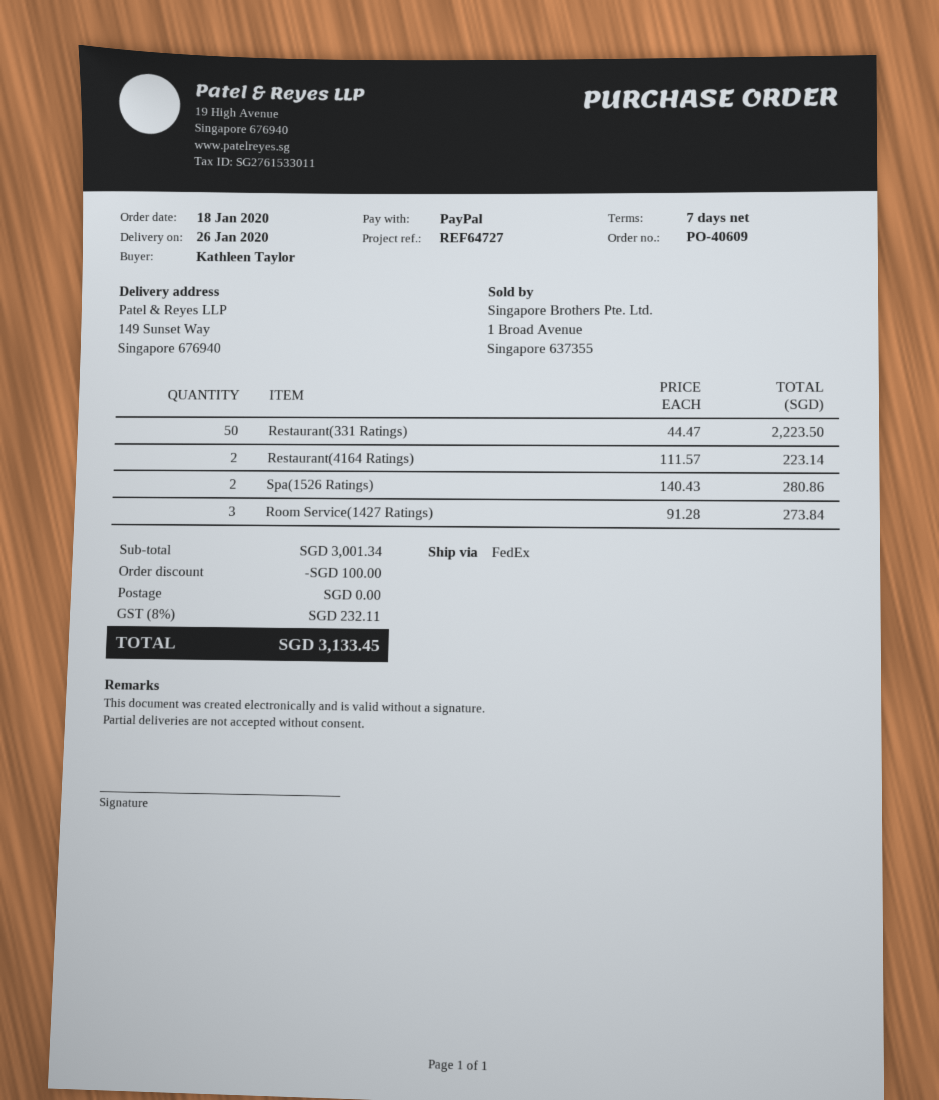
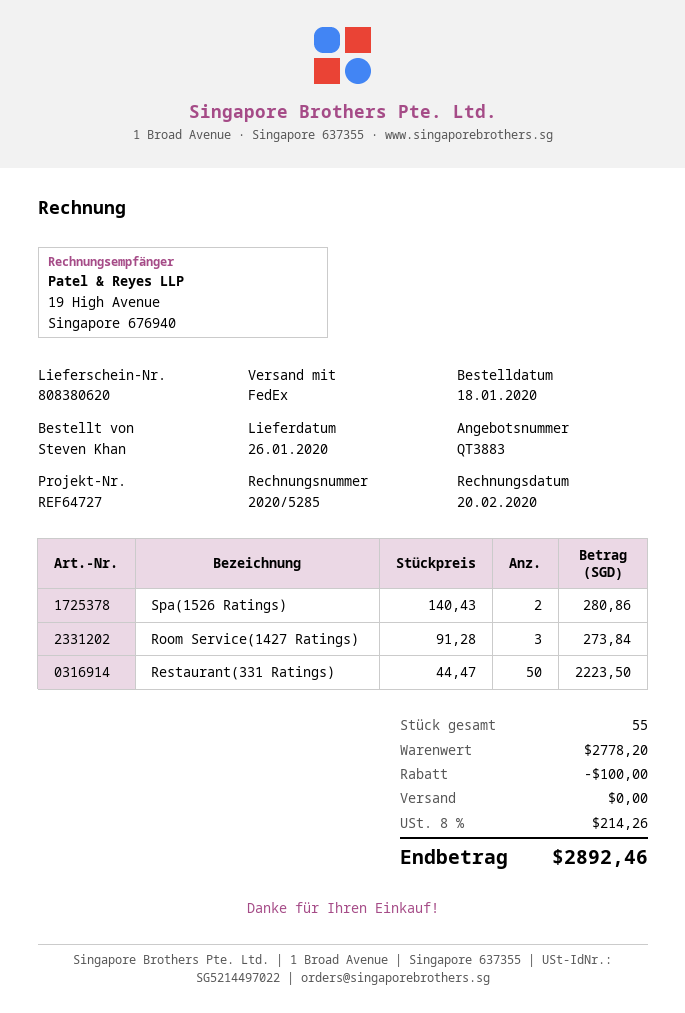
ordered by: Kathleen Taylor -> Steven Khan
Restaurant(4164 Ratings): 2 x 111.57 = 223.14 -> none
subtotal: 3001.34 -> 2778.20
tax: 8% = 232.11 -> 8% = 214.26
total: 3133.45 -> 2892.46

